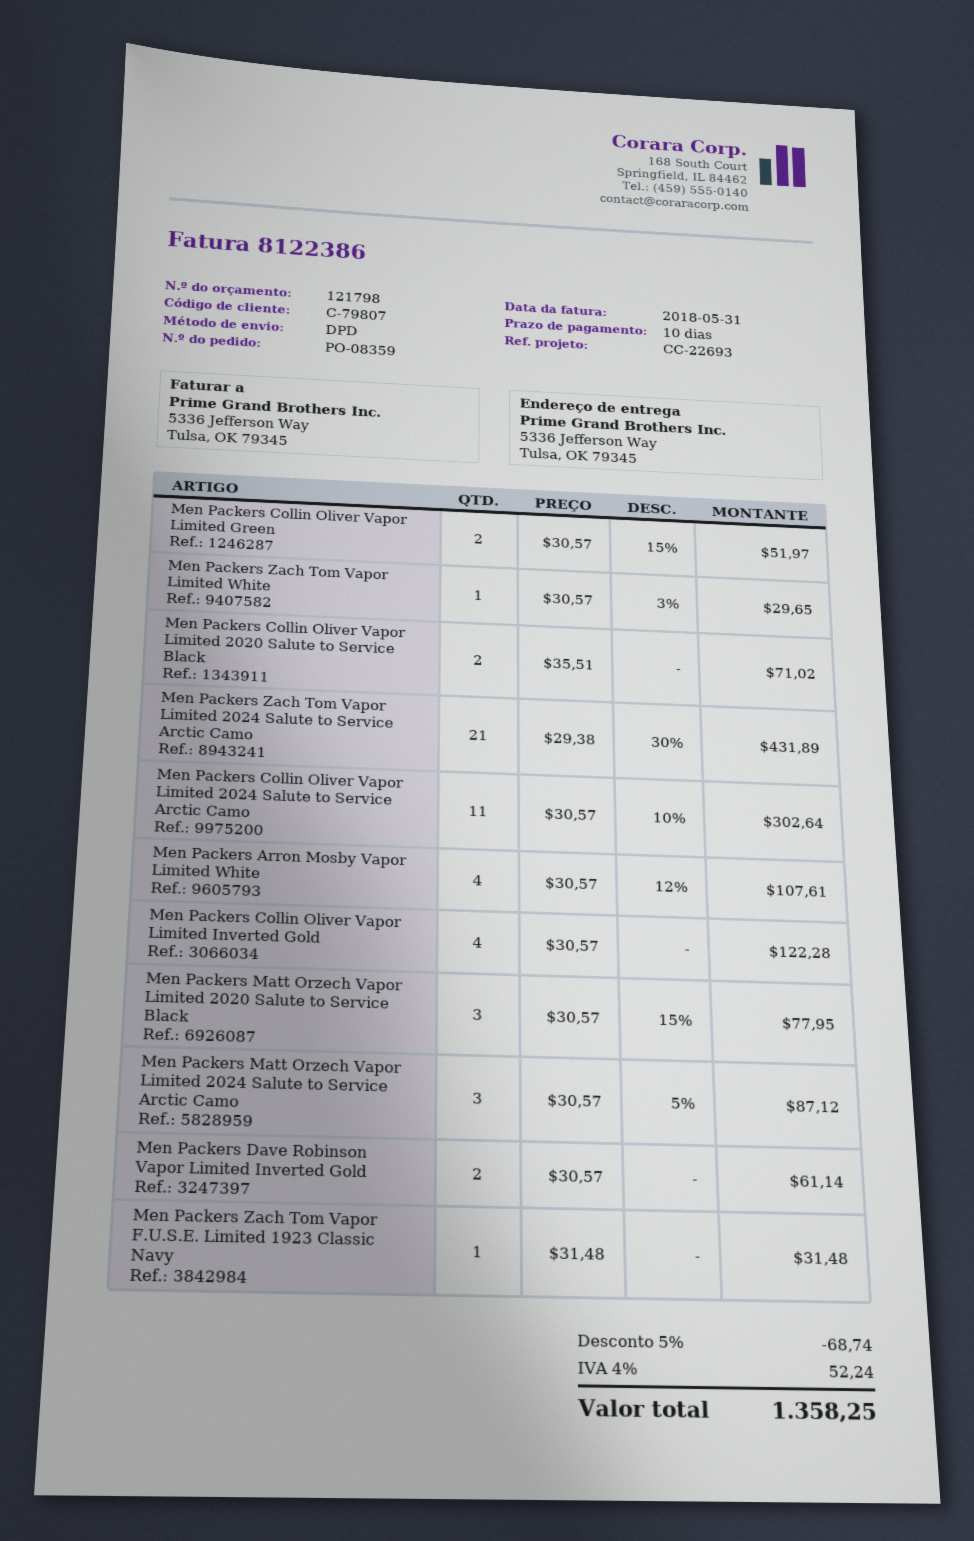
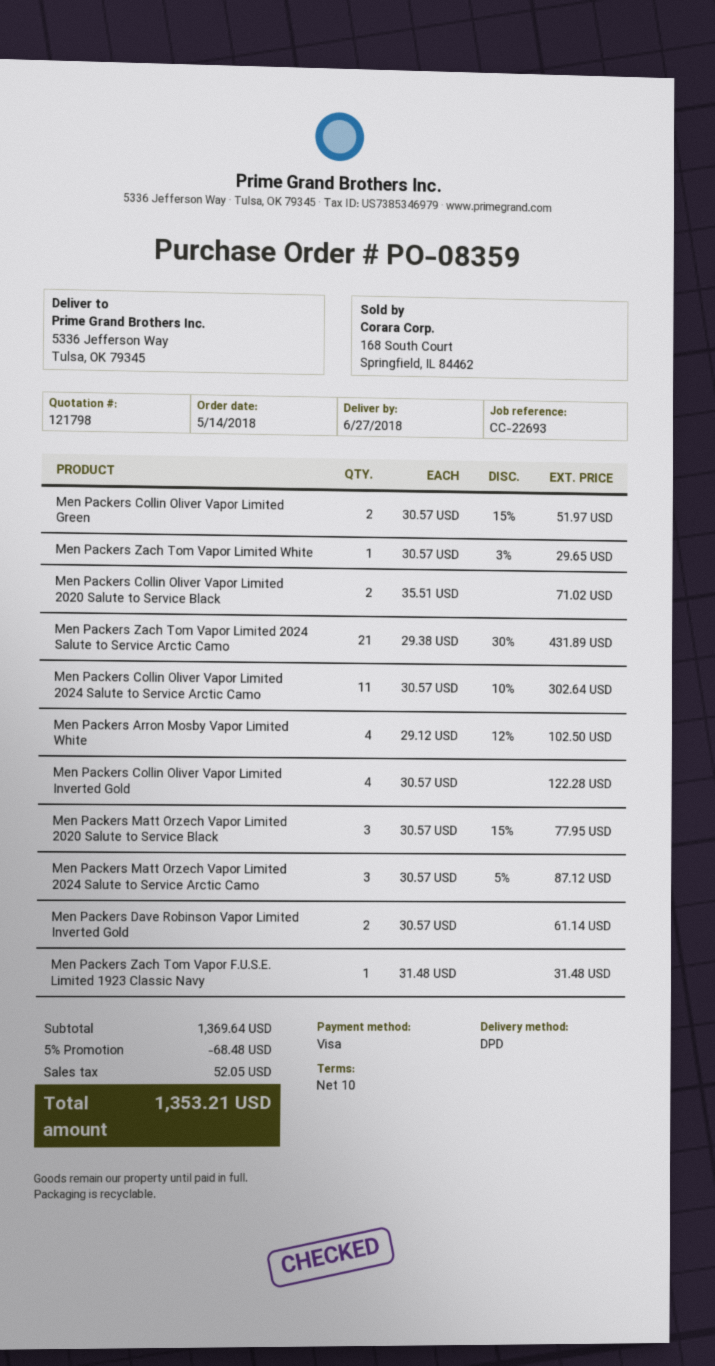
Men Packers Arron Mosby Vapor Limited White: 4 x 30.57 - 12% = 107.61 -> 4 x 29.12 - 12% = 102.50
discount: 5% = 68.74 -> 5% = 68.48
tax: 52.24 -> 52.05
total: 1358.25 -> 1353.21

